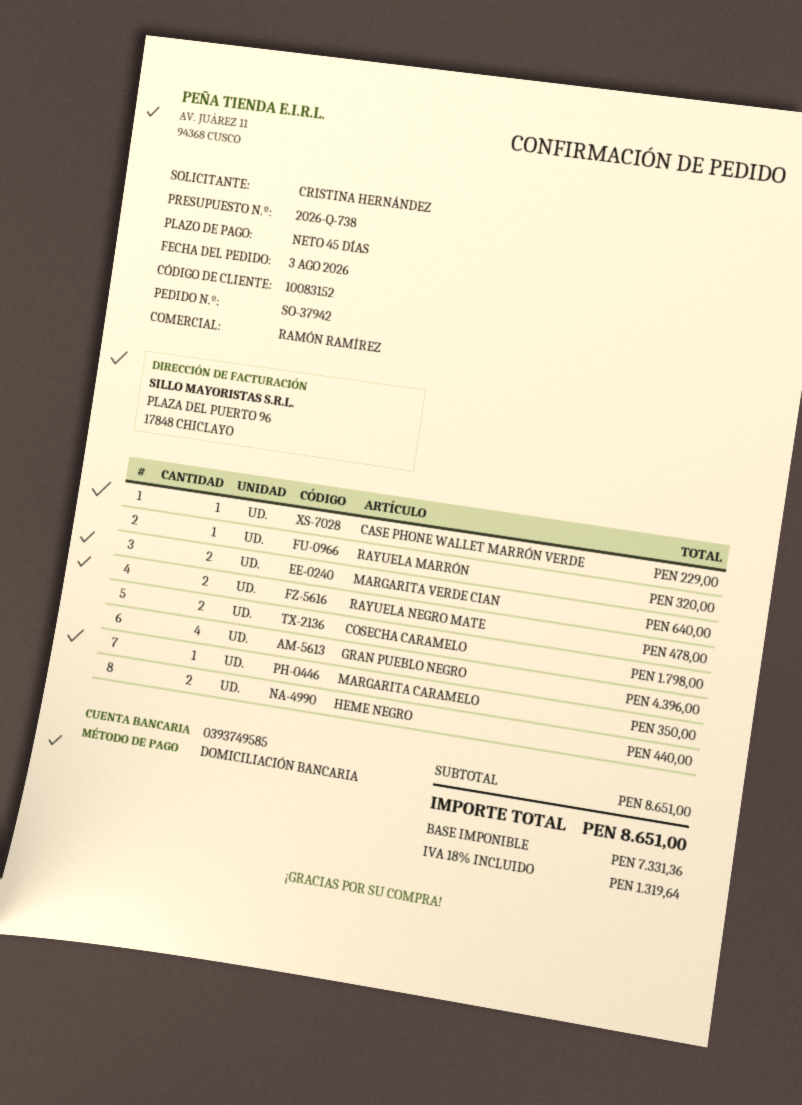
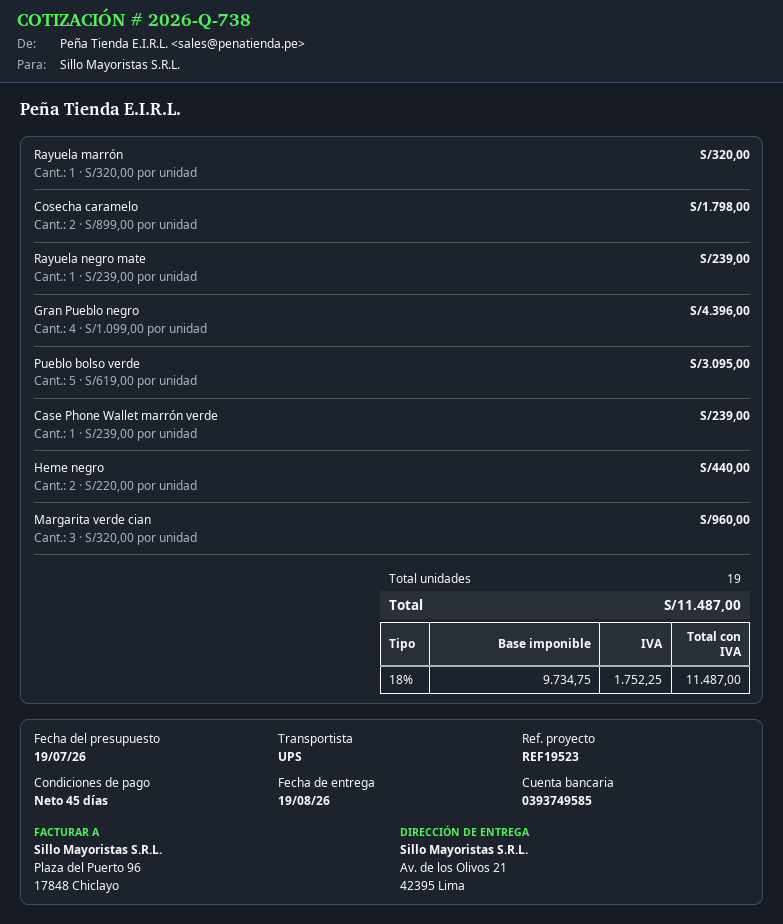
CASE PHONE WALLET MARRÓN VERDE: 1 for 229.00 -> 1 for 239.00
MARGARITA VERDE CIAN: 2 for 640.00 -> 3 for 960.00
RAYUELA NEGRO MATE: 2 for 478.00 -> 1 for 239.00
MARGARITA CARAMELO: 1 for 350.00 -> none
Pueblo bolso verde: none -> 5 for 3095.00
net: 7331.36 -> 9734.75
tax: 18% = 1319.64 -> 18% = 1752.25
total: 8651.00 -> 11487.00

